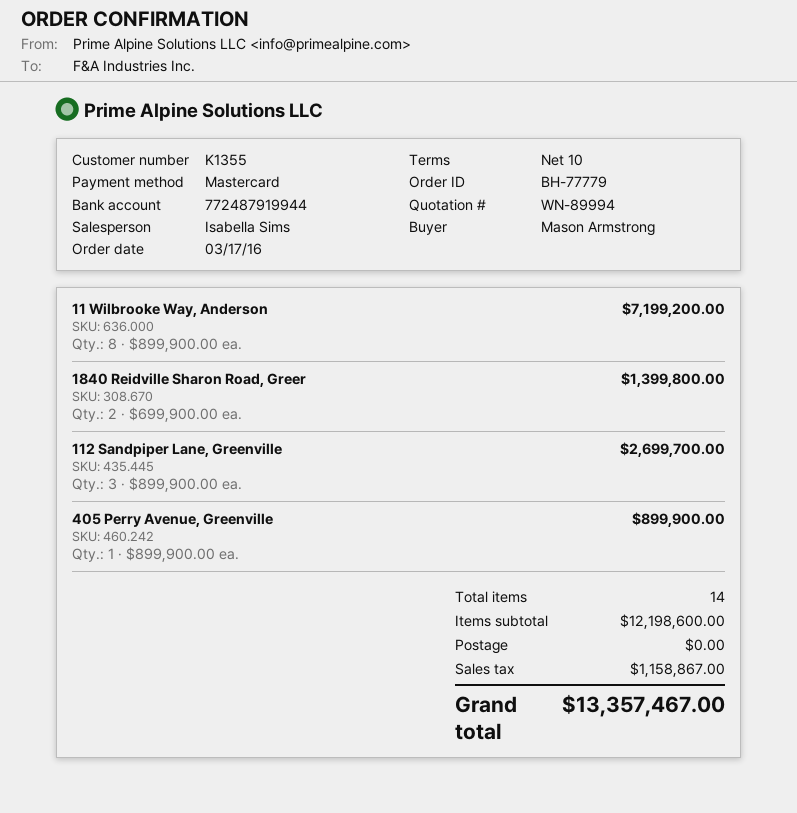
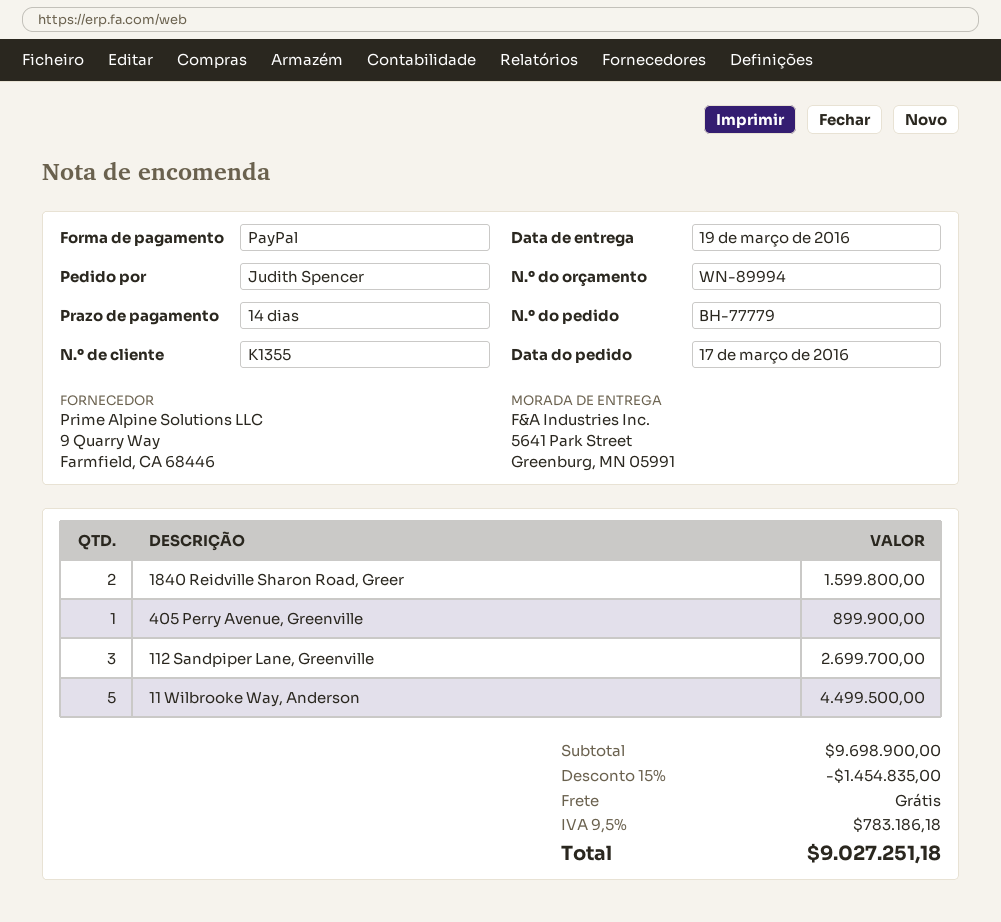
payment terms: 10 days -> 14 days
ordered by: Mason Armstrong -> Judith Spencer
payment method: Mastercard -> PayPal
11 Wilbrooke Way, Anderson: 8 for 7199200.00 -> 5 for 4499500.00
1840 Reidville Sharon Road, Greer: 2 for 1399800.00 -> 2 for 1599800.00
subtotal: 12198600.00 -> 9698900.00
discount: none -> 15% = 1454835.00
tax: 1158867.00 -> 783186.18
total: 13357467.00 -> 9027251.18

